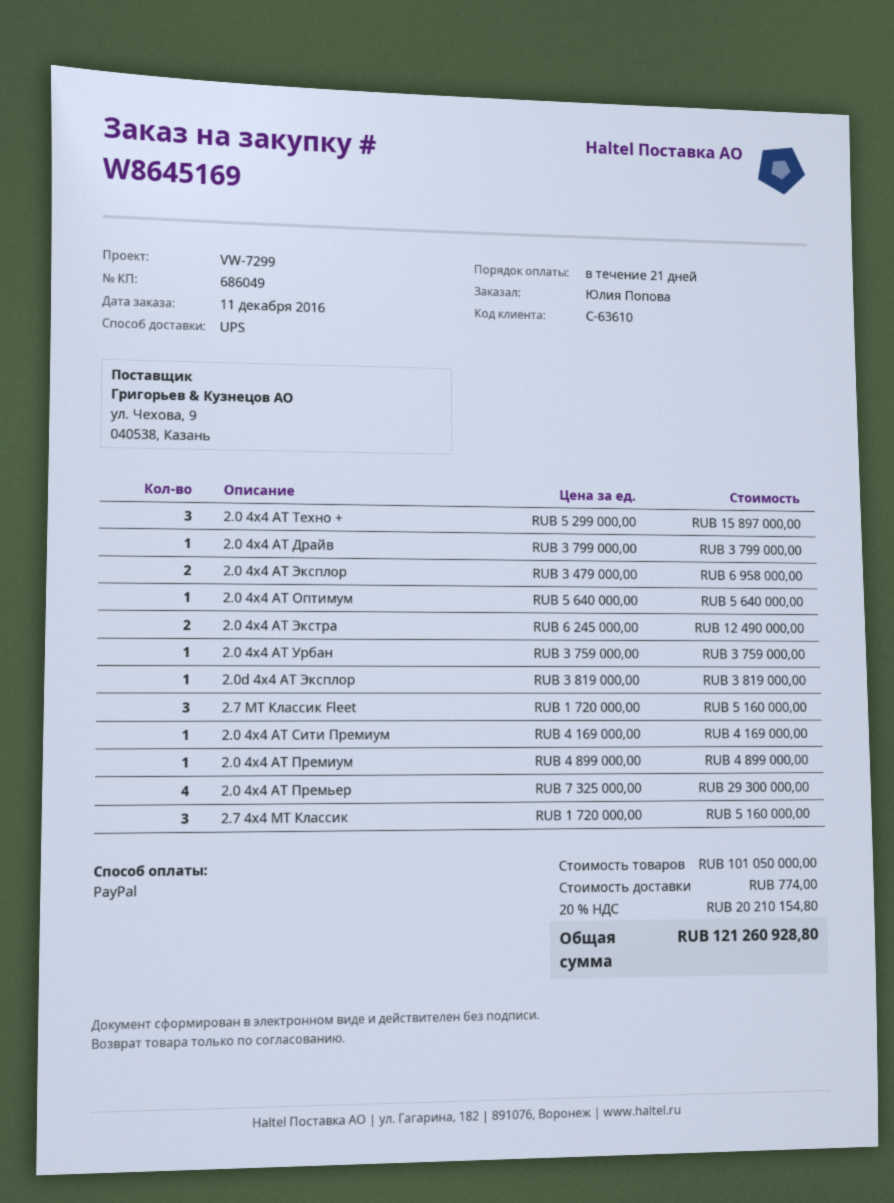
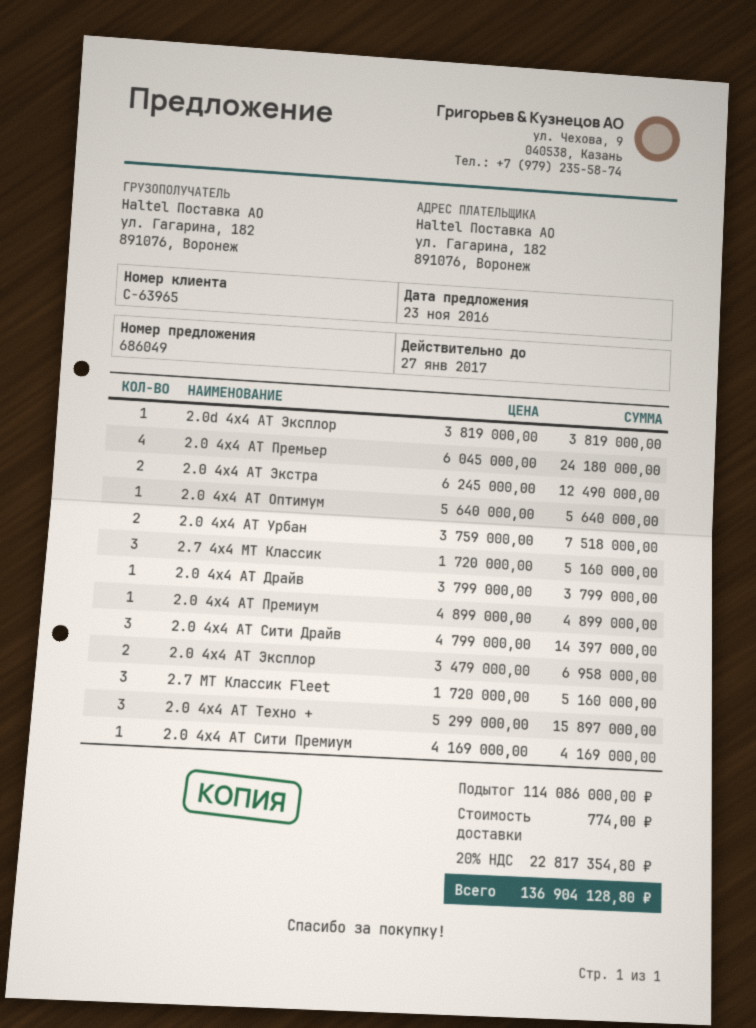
customer number: C-63610 -> C-63965
2.0 4x4 AT Урбан: 1 x 3759000.00 = 3759000.00 -> 2 x 3759000.00 = 7518000.00
2.0 4x4 AT Премьер: 4 x 7325000.00 = 29300000.00 -> 4 x 6045000.00 = 24180000.00
2.0 4x4 AT Сити Драйв: none -> 3 x 4799000.00 = 14397000.00
subtotal: 101050000.00 -> 114086000.00
tax: 20% = 20210154.80 -> 20% = 22817354.80
total: 121260928.80 -> 136904128.80

